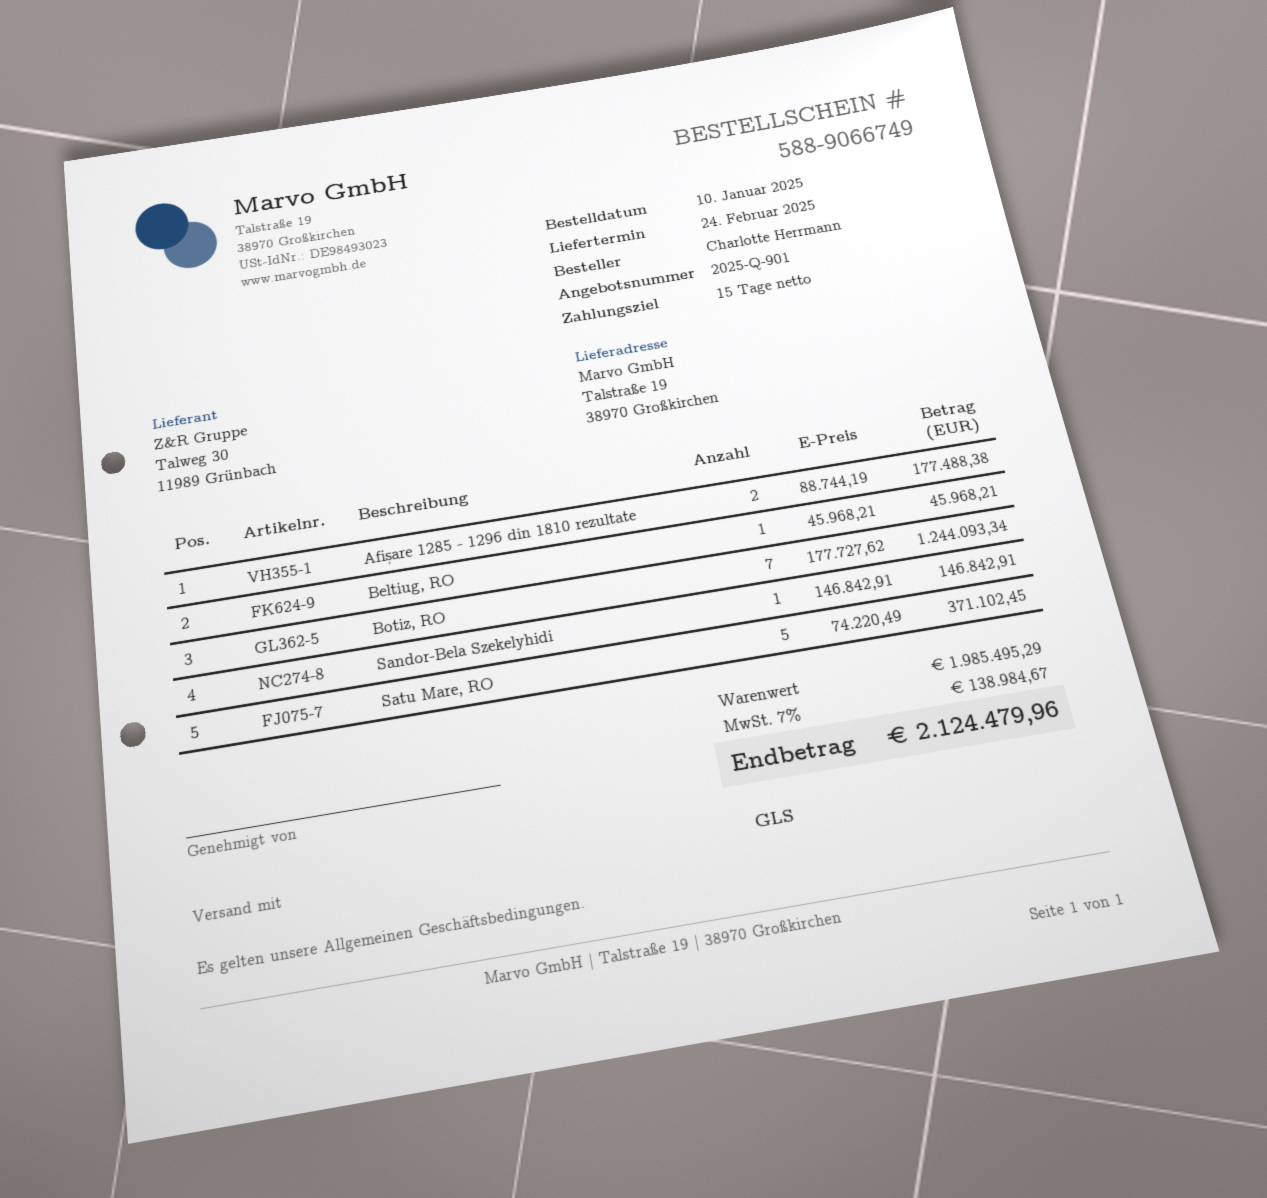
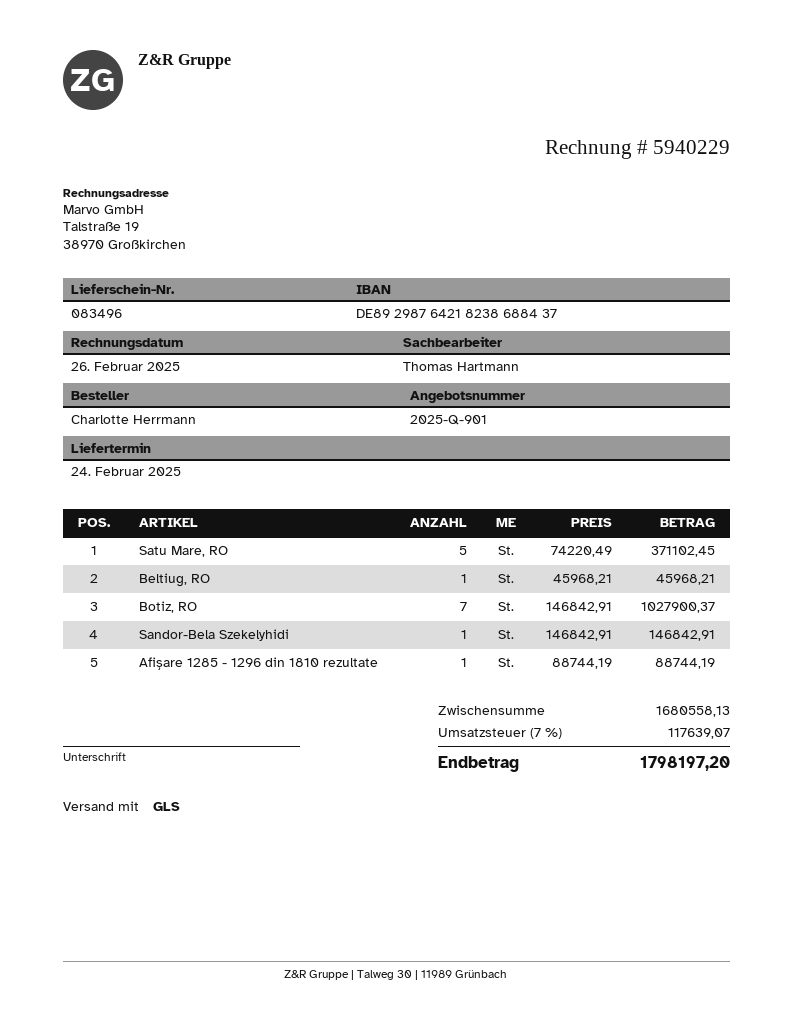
Afișare 1285 - 1296 din 1810 rezultate: 2 x 88744.19 = 177488.38 -> 1 x 88744.19 = 88744.19
Botiz, RO: 7 x 177727.62 = 1244093.34 -> 7 x 146842.91 = 1027900.37
subtotal: 1985495.29 -> 1680558.13
tax: 7% = 138984.67 -> 7% = 117639.07
total: 2124479.96 -> 1798197.20

